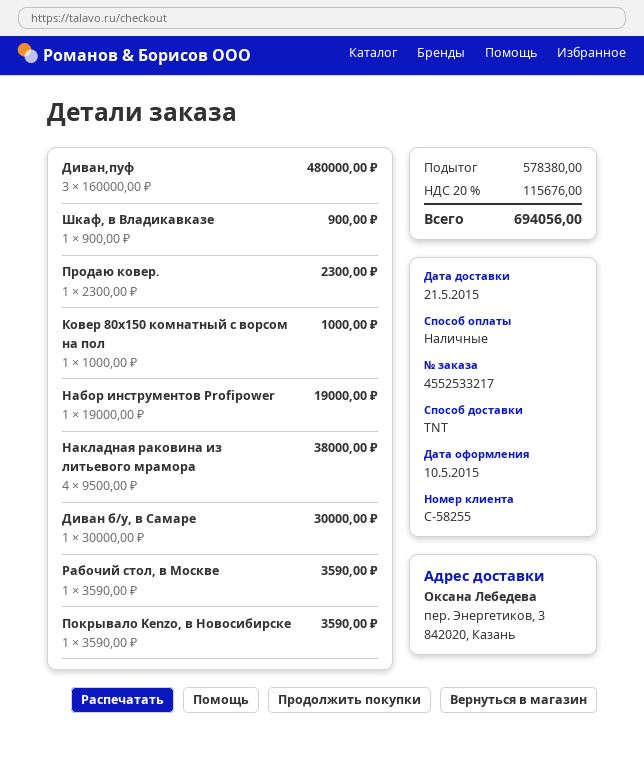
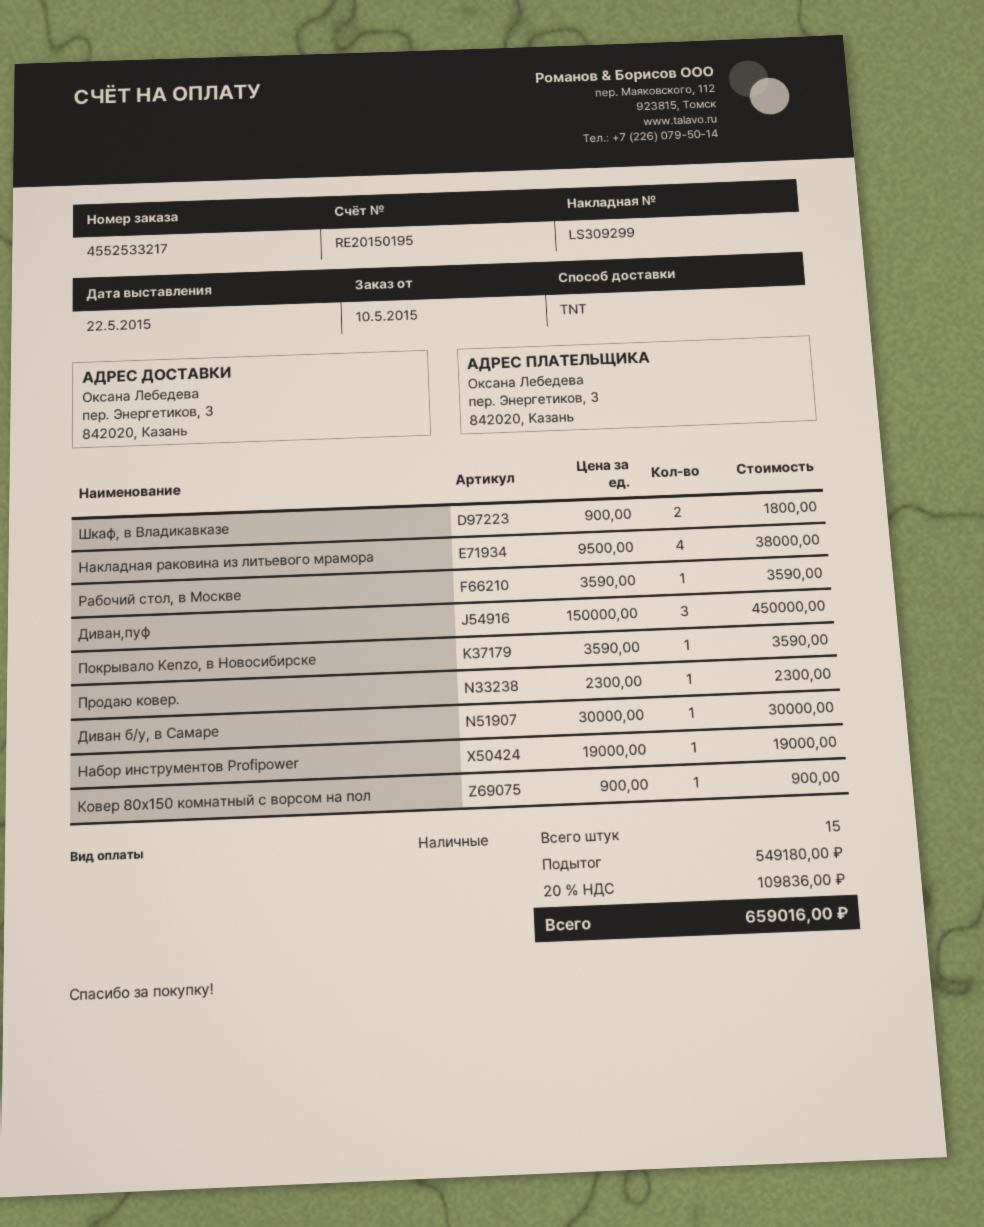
Диван,пуф: 3 x 160000.00 = 480000.00 -> 3 x 150000.00 = 450000.00
Шкаф, в Владикавказе: 1 x 900.00 = 900.00 -> 2 x 900.00 = 1800.00
Ковер 80х150 комнатный с ворсом на пол: 1 x 1000.00 = 1000.00 -> 1 x 900.00 = 900.00
subtotal: 578380.00 -> 549180.00
tax: 20% = 115676.00 -> 20% = 109836.00
total: 694056.00 -> 659016.00

